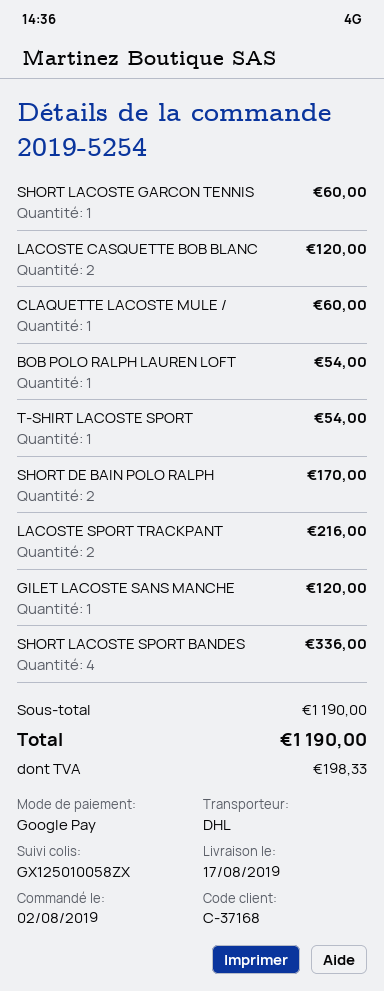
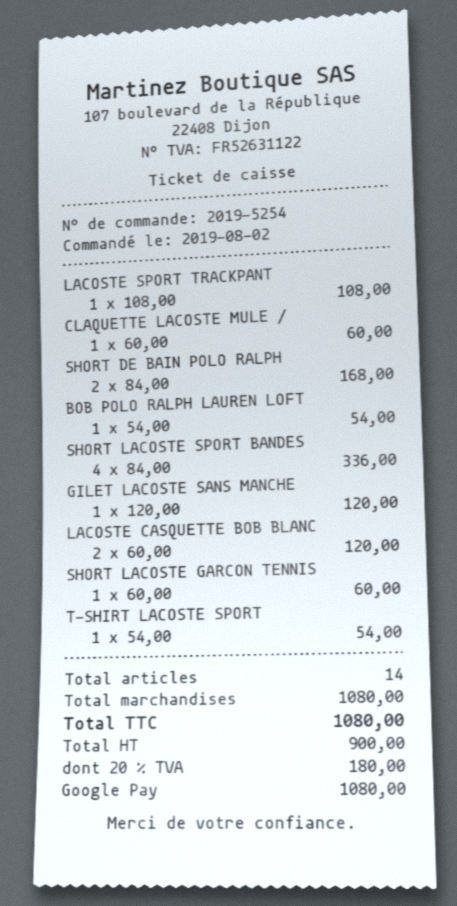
SHORT DE BAIN POLO RALPH: 2 for 170.00 -> 2 for 168.00
LACOSTE SPORT TRACKPANT: 2 for 216.00 -> 1 for 108.00
subtotal: 1190.00 -> 1080.00
tax: 198.33 -> 180.00
total: 1190.00 -> 1080.00

